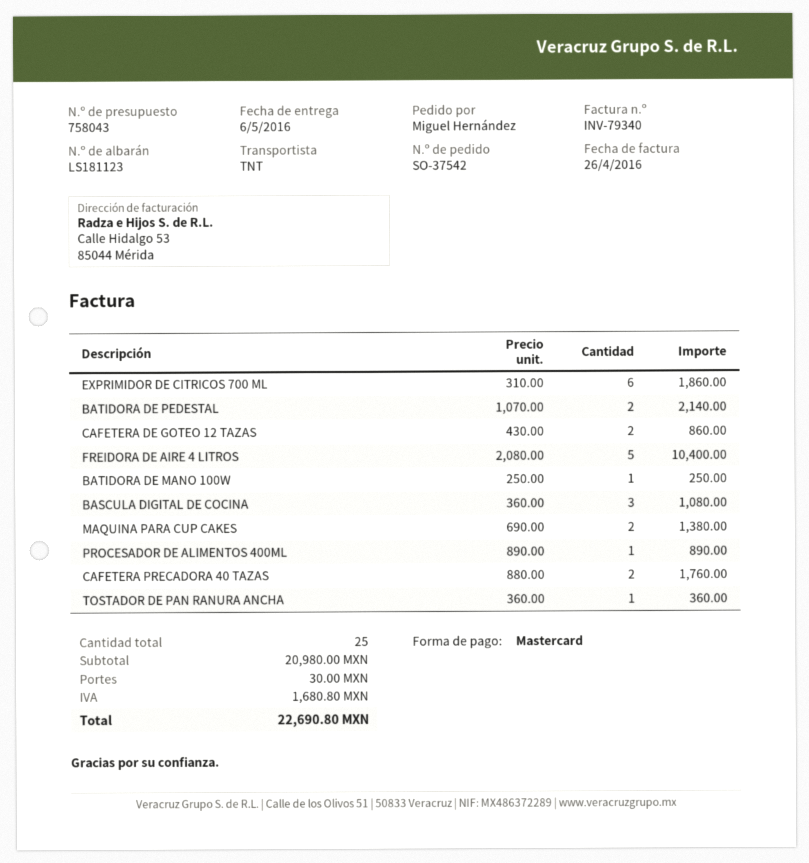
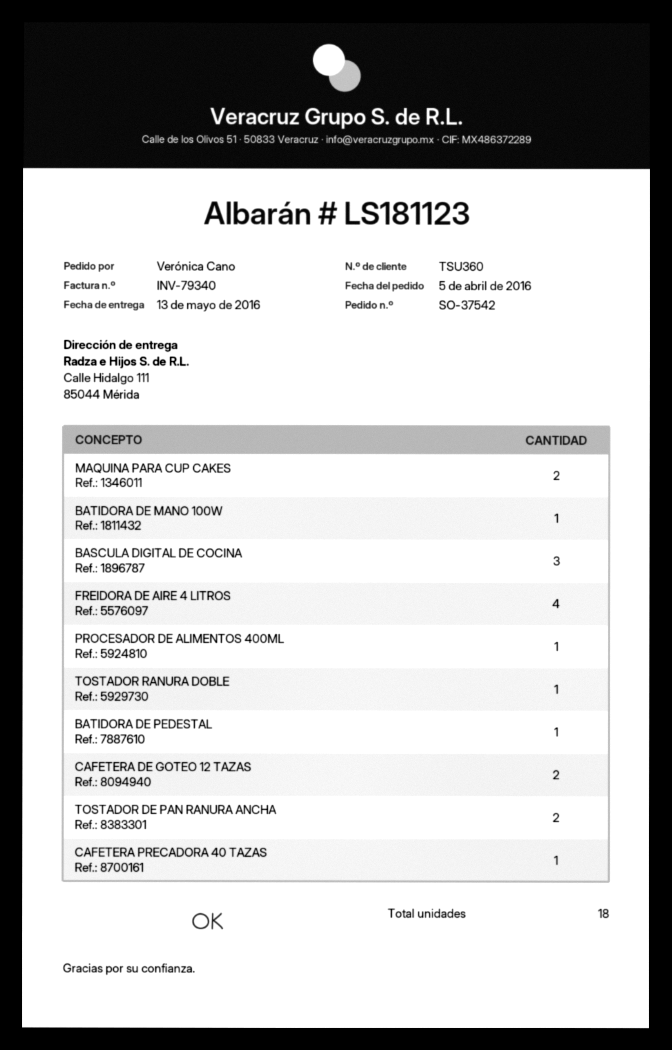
delivery date: 2016-05-06 -> 2016-05-13
ordered by: Miguel Hernández -> Verónica Cano
EXPRIMIDOR DE CITRICOS 700 ML: 6 -> none
BATIDORA DE PEDESTAL: 2 -> 1
FREIDORA DE AIRE 4 LITROS: 5 -> 4
CAFETERA PRECADORA 40 TAZAS: 2 -> 1
TOSTADOR DE PAN RANURA ANCHA: 1 -> 2
TOSTADOR RANURA DOBLE: none -> 1
total quantity: 25 -> 18

